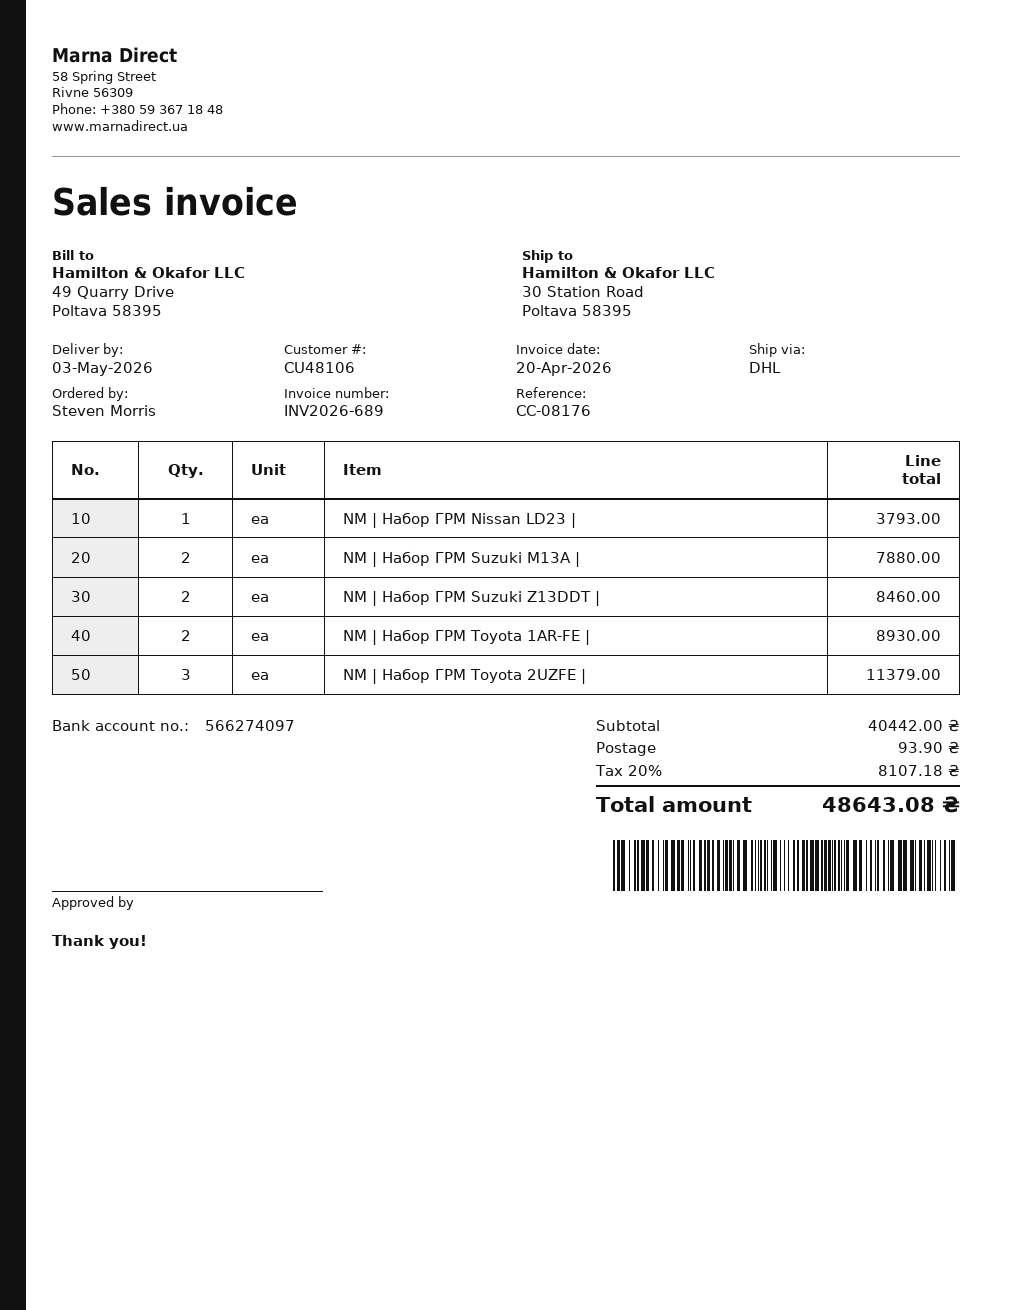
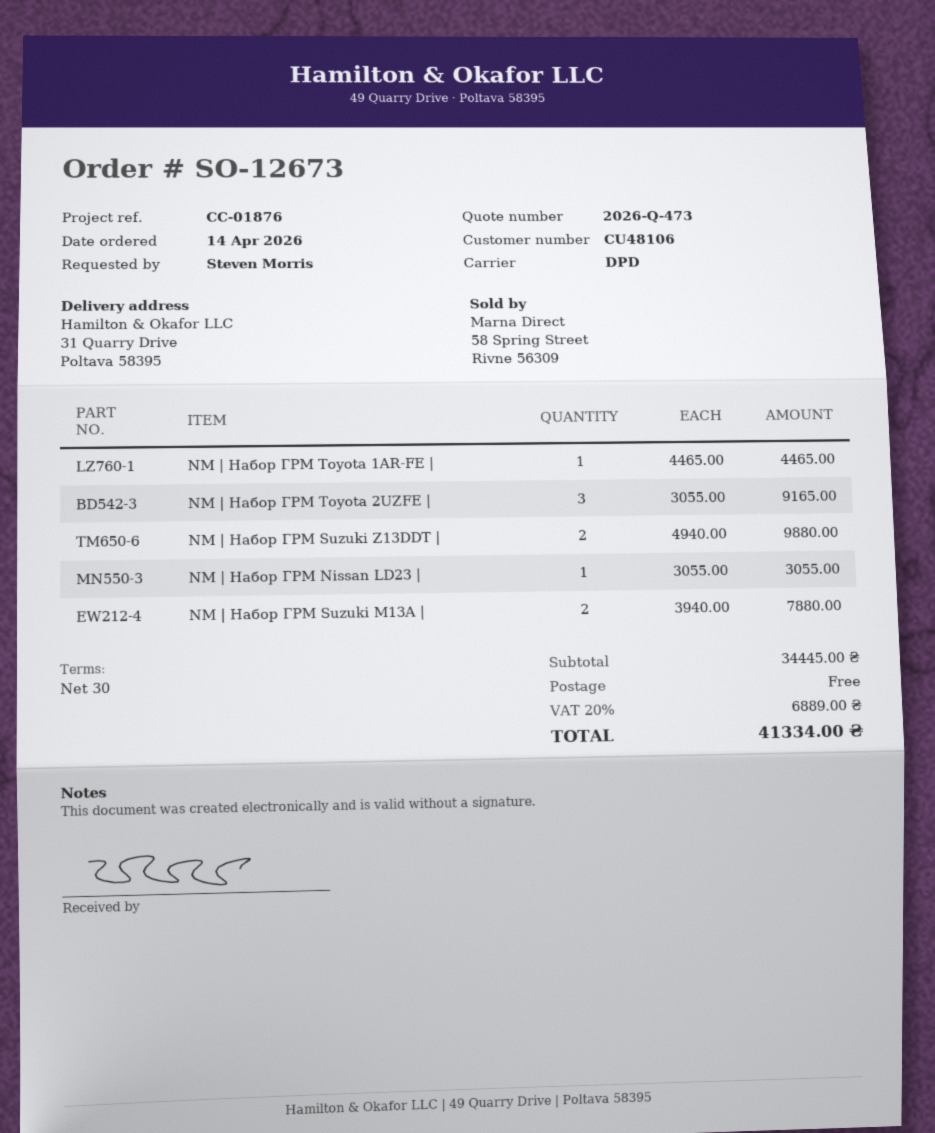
reference: CC-08176 -> CC-01876
shipping method: DHL -> DPD
ship to: 30 Station Road, Poltava 58395 -> 31 Quarry Drive, Poltava 58395
NM | Набор ГРМ Nissan LD23 |: 1 for 3793.00 -> 1 for 3055.00
NM | Набор ГРМ Suzuki Z13DDT |: 2 for 8460.00 -> 2 for 9880.00
NM | Набор ГРМ Toyota 1AR-FE |: 2 for 8930.00 -> 1 for 4465.00
NM | Набор ГРМ Toyota 2UZFE |: 3 for 11379.00 -> 3 for 9165.00
subtotal: 40442.00 -> 34445.00
shipping: 93.90 -> 0.00
tax: 20% = 8107.18 -> 20% = 6889.00
total: 48643.08 -> 41334.00

